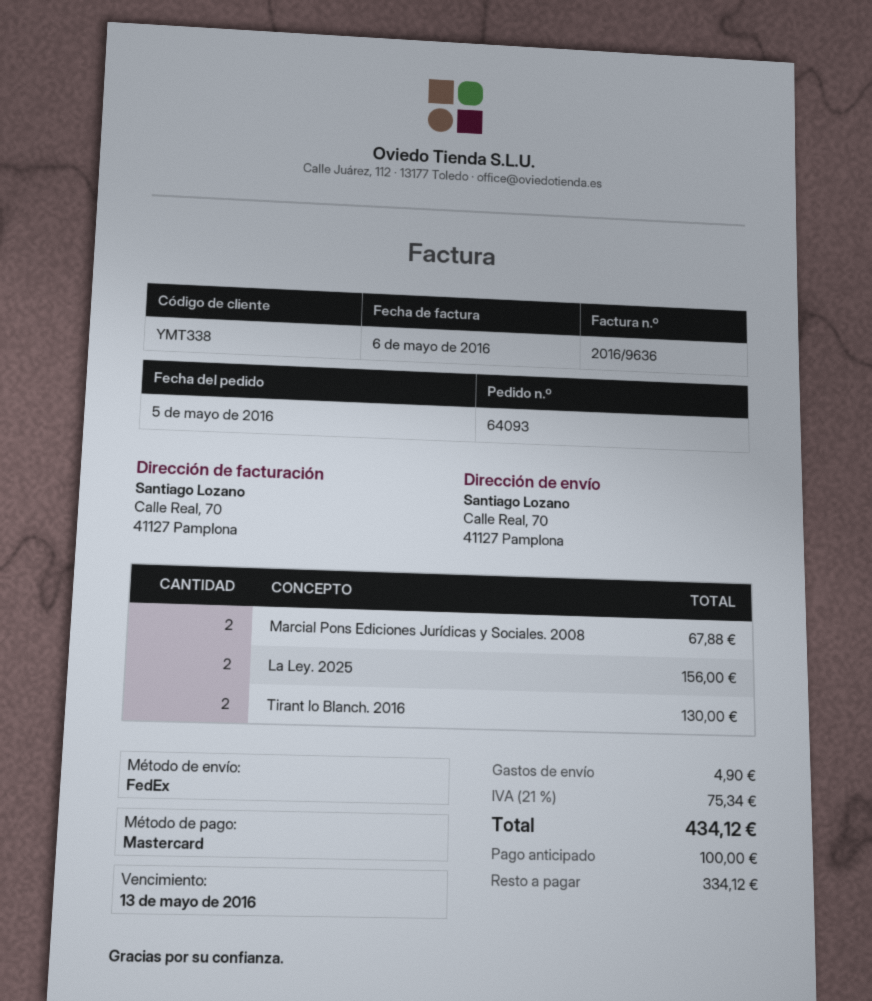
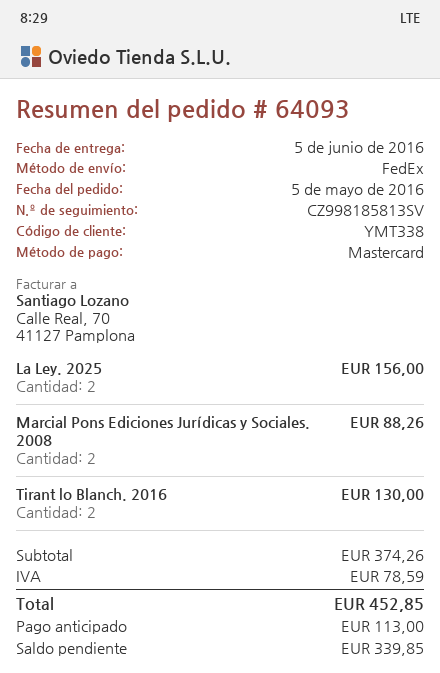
Marcial Pons Ediciones Jurídicas y Sociales. 2008: 2 for 67.88 -> 2 for 88.26
shipping: 4.90 -> none
tax: 75.34 -> 78.59
total: 434.12 -> 452.85
deposit: 100.00 -> 113.00
balance: 334.12 -> 339.85

